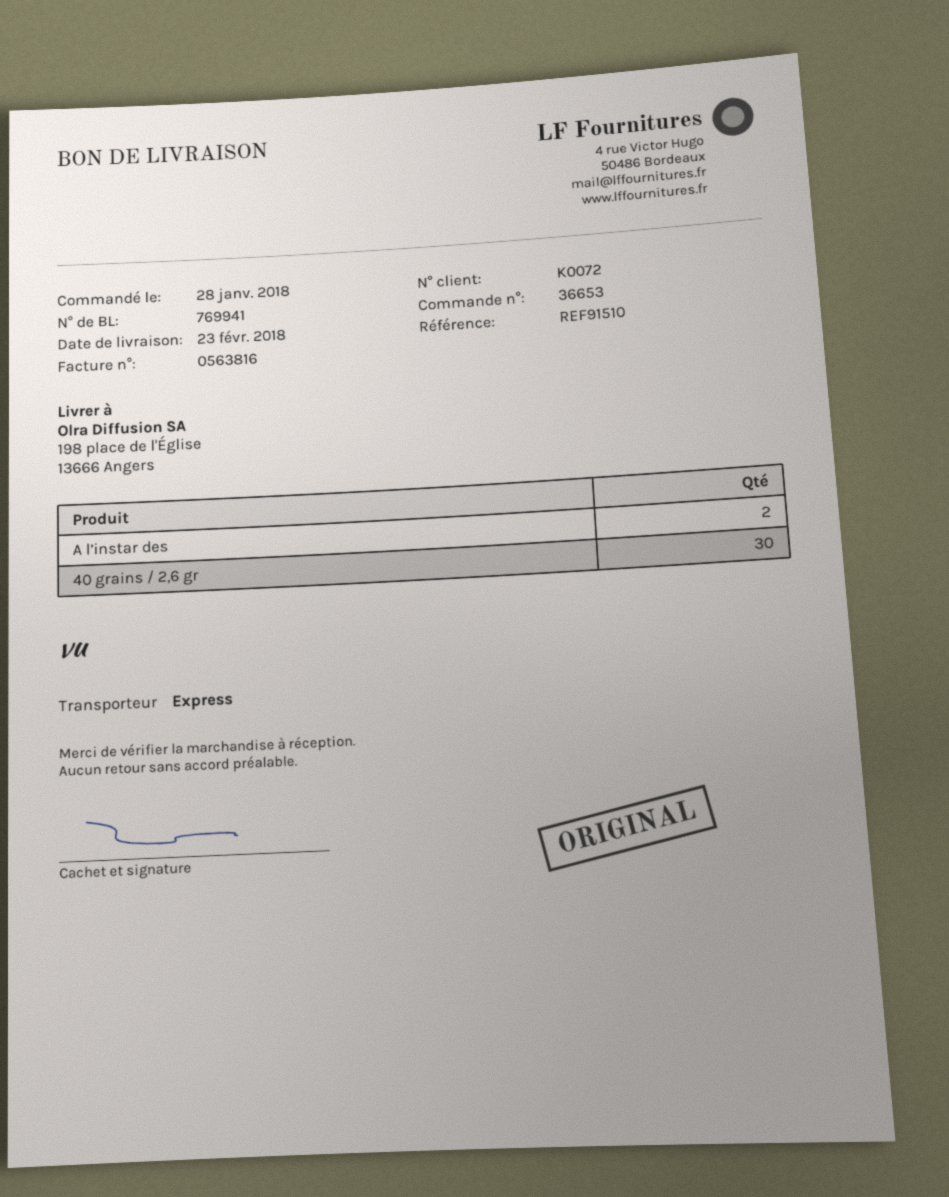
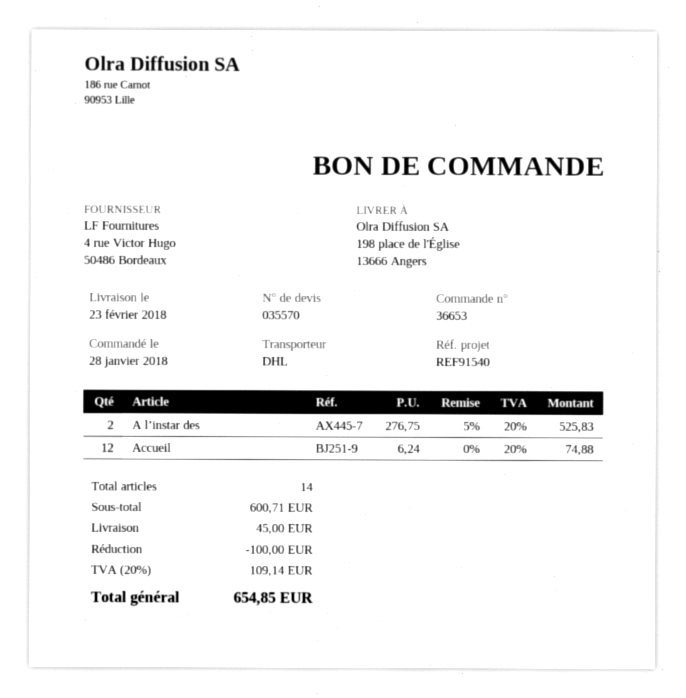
reference: REF91510 -> REF91540
shipping method: express -> DHL
40 grains / 2,6 gr: 30 -> none
Accueil: none -> 12

